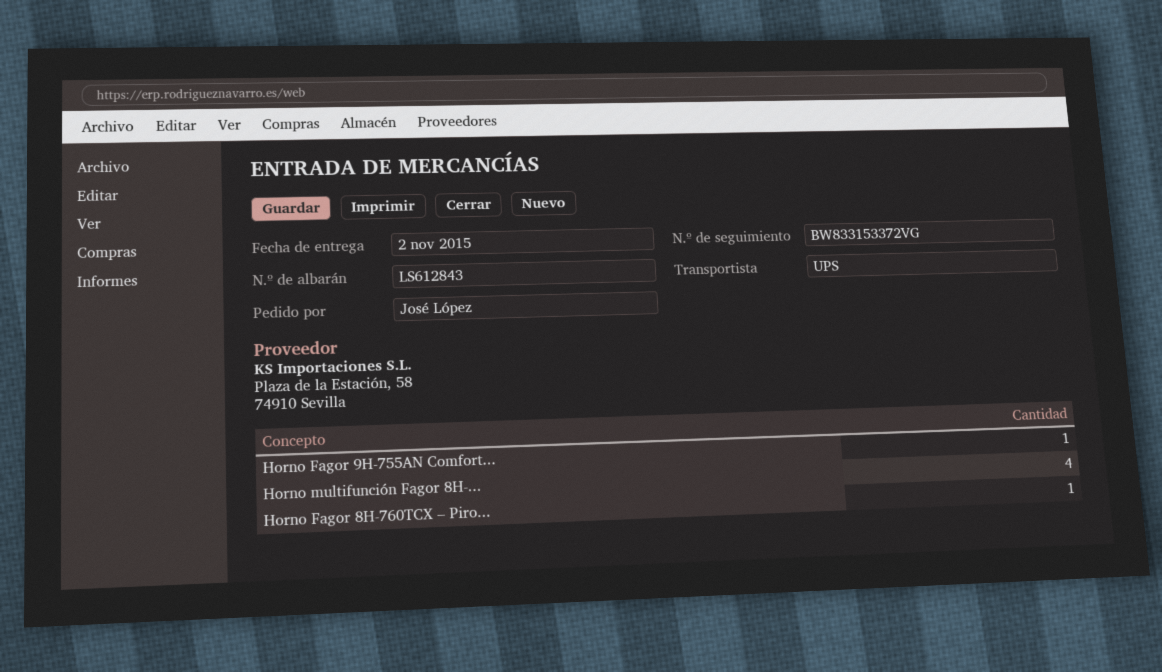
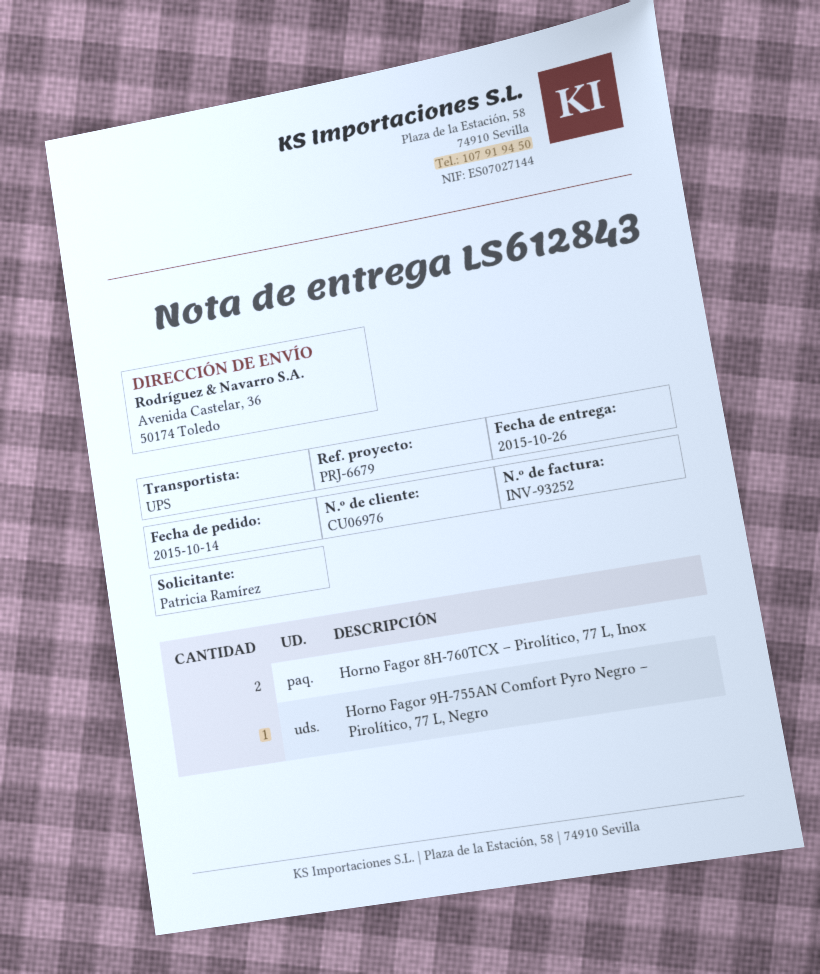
delivery date: 2015-11-02 -> 2015-10-26
ordered by: José López -> Patricia Ramírez
Horno multifunción Fagor 8H-...: 4 -> none
Horno Fagor 8H-760TCX – Piro...: 1 -> 2

